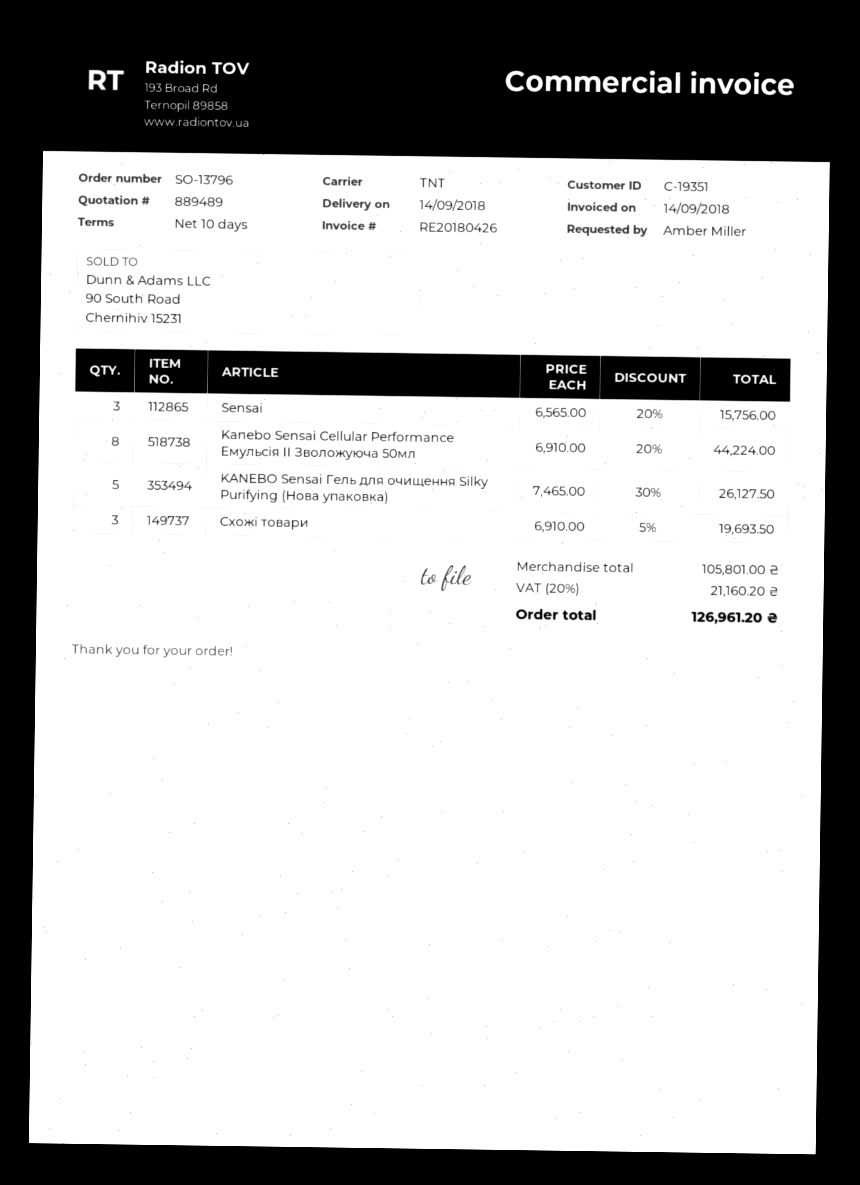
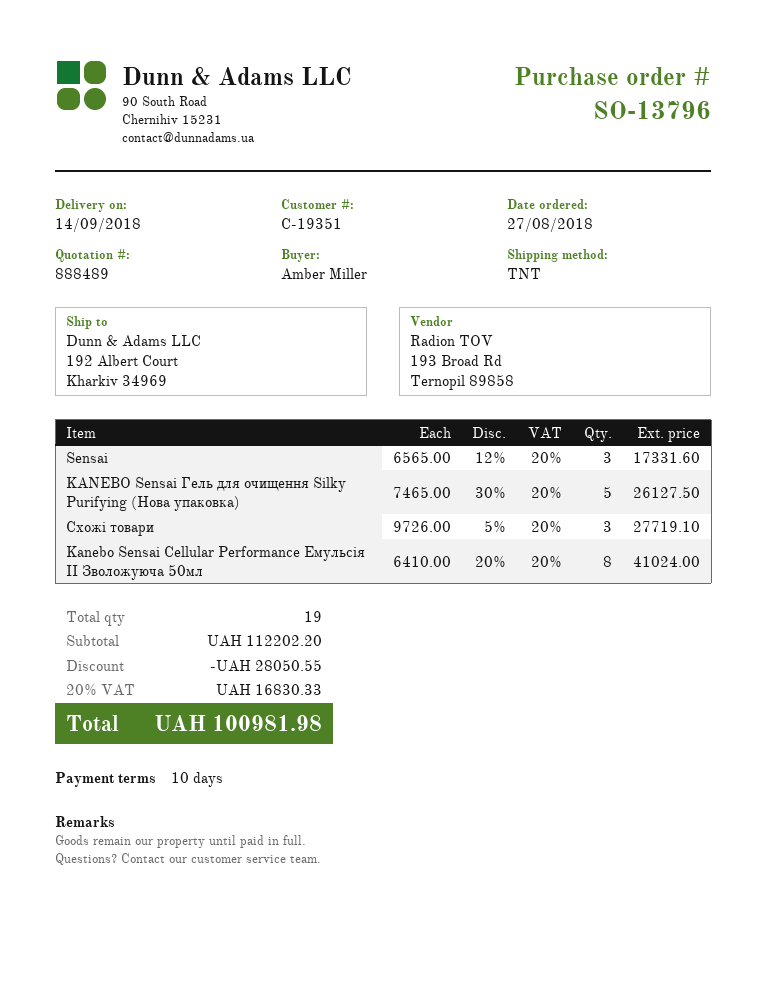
quote number: 889489 -> 888489
Sensai: 3 x 6565.00 - 20% = 15756.00 -> 3 x 6565.00 - 12% = 17331.60
Kanebo Sensai Cellular Performance Емульсія II Зволожуюча 50мл: 8 x 6910.00 - 20% = 44224.00 -> 8 x 6410.00 - 20% = 41024.00
Схожі товари: 3 x 6910.00 - 5% = 19693.50 -> 3 x 9726.00 - 5% = 27719.10
subtotal: 105801.00 -> 112202.20
discount: none -> 28050.55
tax: 20% = 21160.20 -> 20% = 16830.33
total: 126961.20 -> 100981.98

